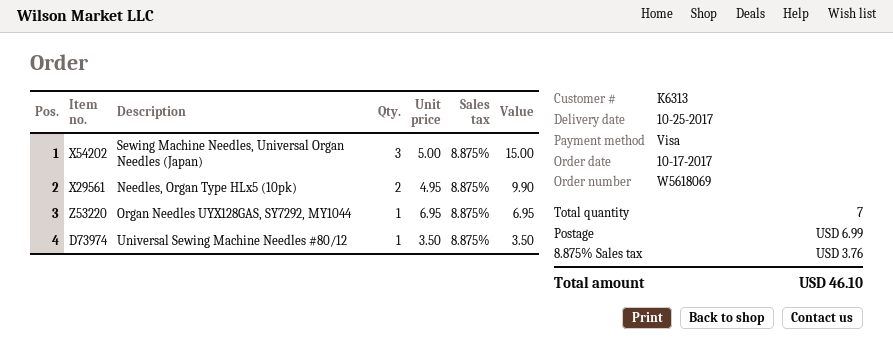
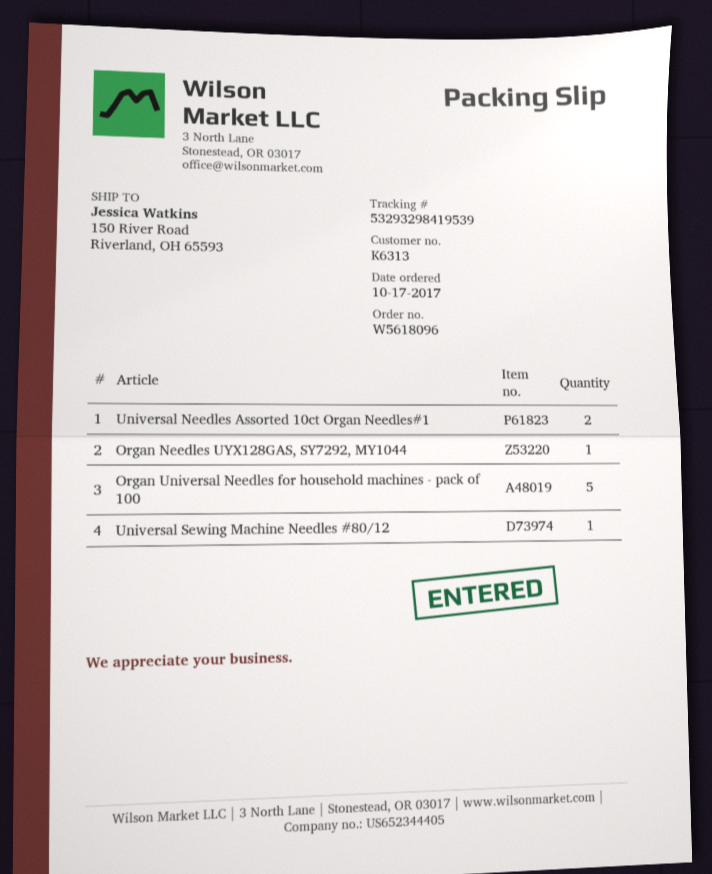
order number: W5618069 -> W5618096
Sewing Machine Needles, Universal Organ Needles (Japan): 3 -> none
Needles, Organ Type HLx5 (10pk): 2 -> none
Universal Needles Assorted 10ct Organ Needles#1: none -> 2
Organ Universal Needles for household machines - pack of 100: none -> 5

